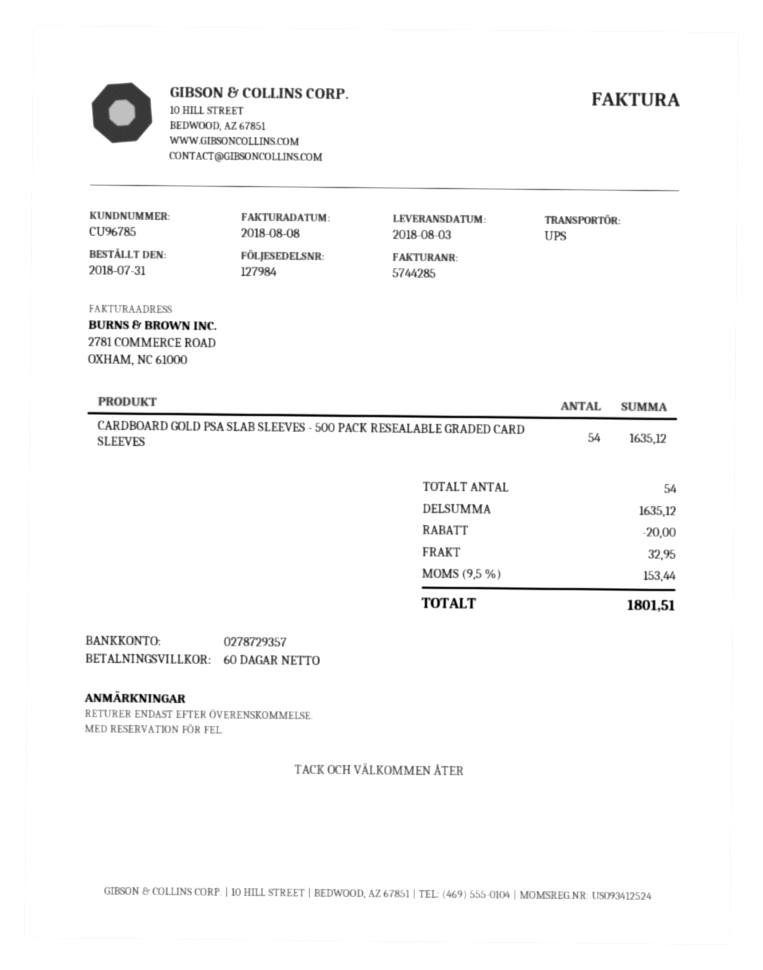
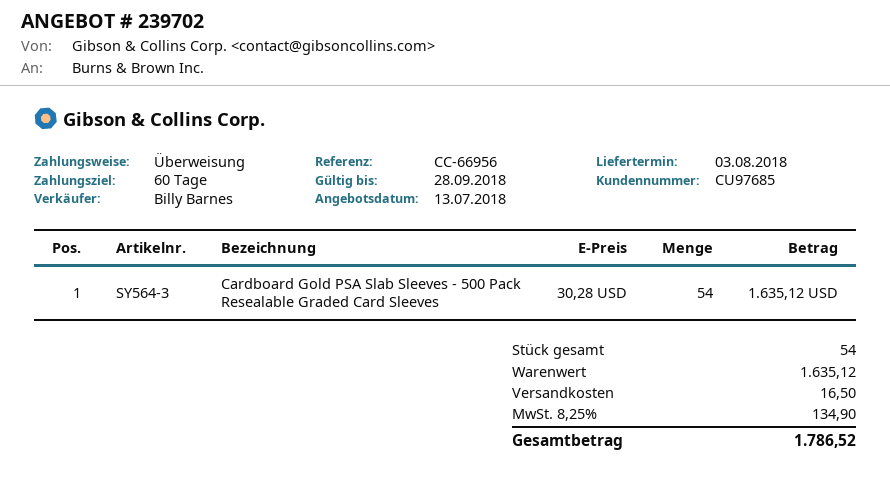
customer number: CU96785 -> CU97685
discount: 20.00 -> none
shipping: 32.95 -> 16.50
tax: 9.5% = 153.44 -> 8.25% = 134.90
total: 1801.51 -> 1786.52

